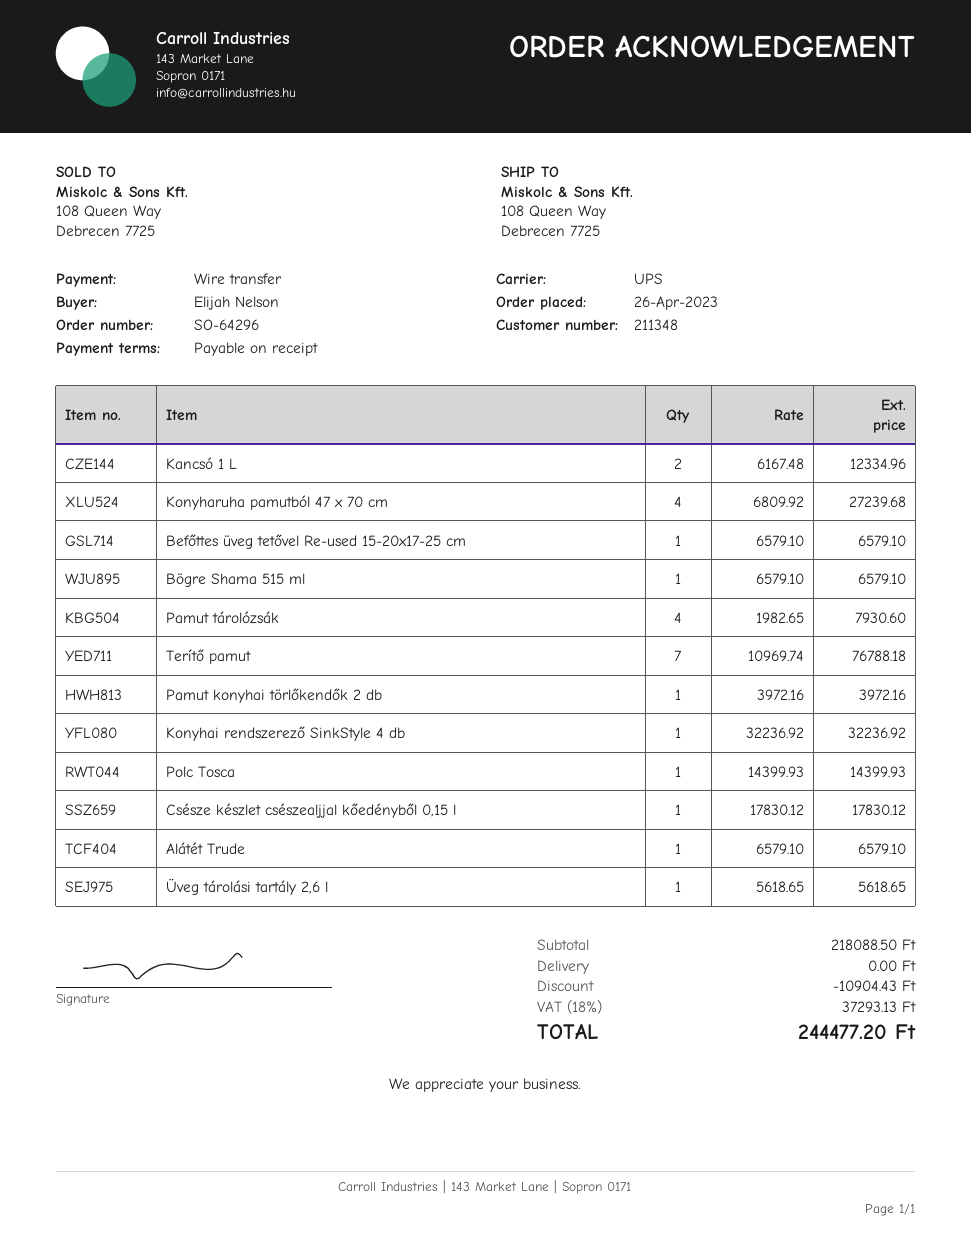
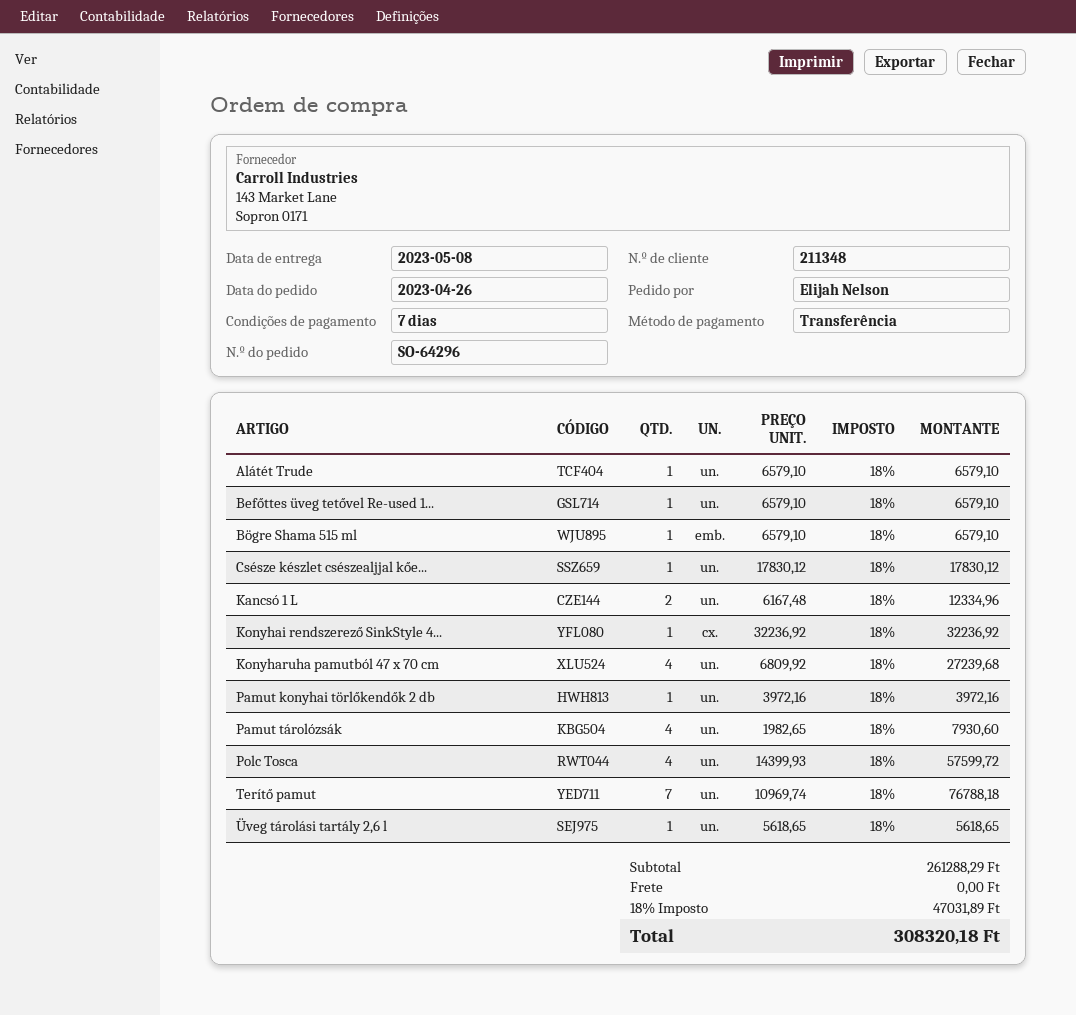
payment terms: on receipt -> 7 days
Polc Tosca: 1 x 14399.93 = 14399.93 -> 4 x 14399.93 = 57599.72
subtotal: 218088.50 -> 261288.29
discount: 10904.43 -> none
tax: 18% = 37293.13 -> 18% = 47031.89
total: 244477.20 -> 308320.18

